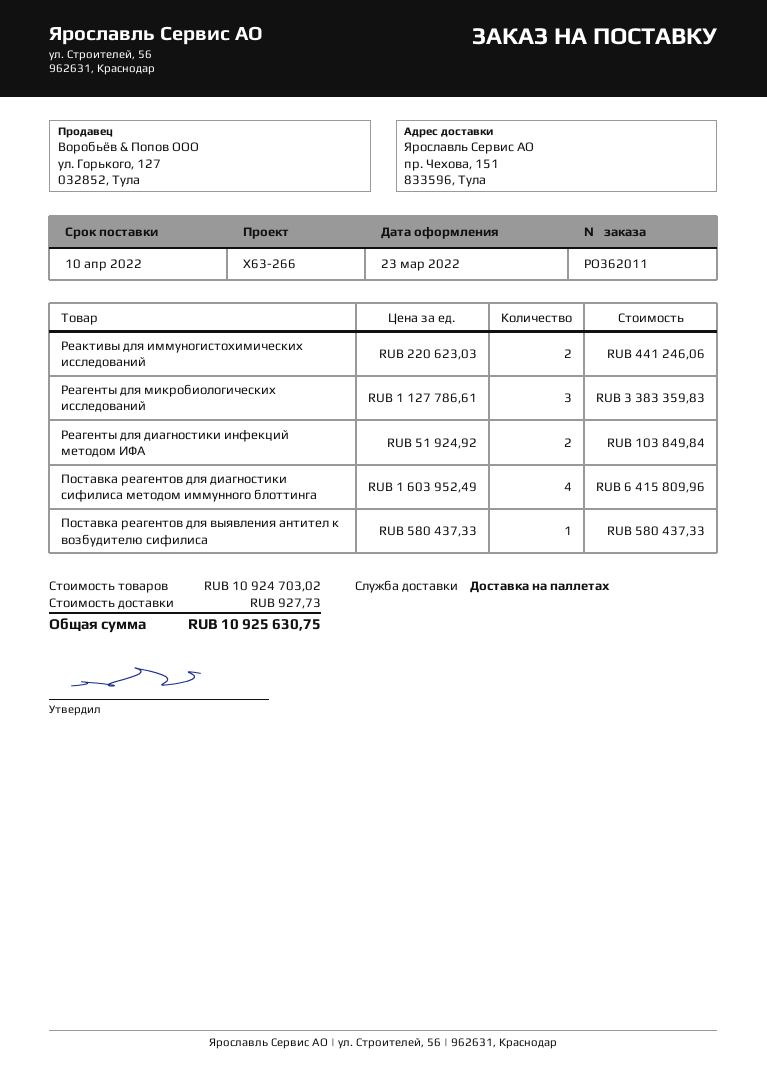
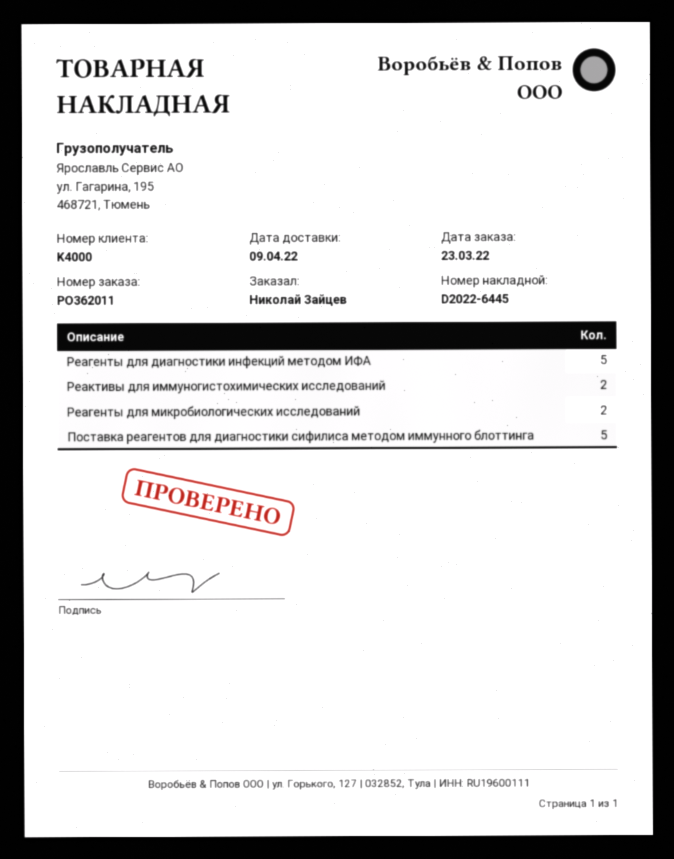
delivery date: 2022-04-10 -> 2022-04-09
ship to: пр. Чехова, 151, 833596, Тула -> ул. Гагарина, 195, 468721, Тюмень
Реагенты для микробиологических исследований: 3 -> 2
Реагенты для диагностики инфекций методом ИФА: 2 -> 5
Поставка реагентов для диагностики сифилиса методом иммунного блоттинга: 4 -> 5
Поставка реагентов для выявления антител к возбудителю сифилиса: 1 -> none

